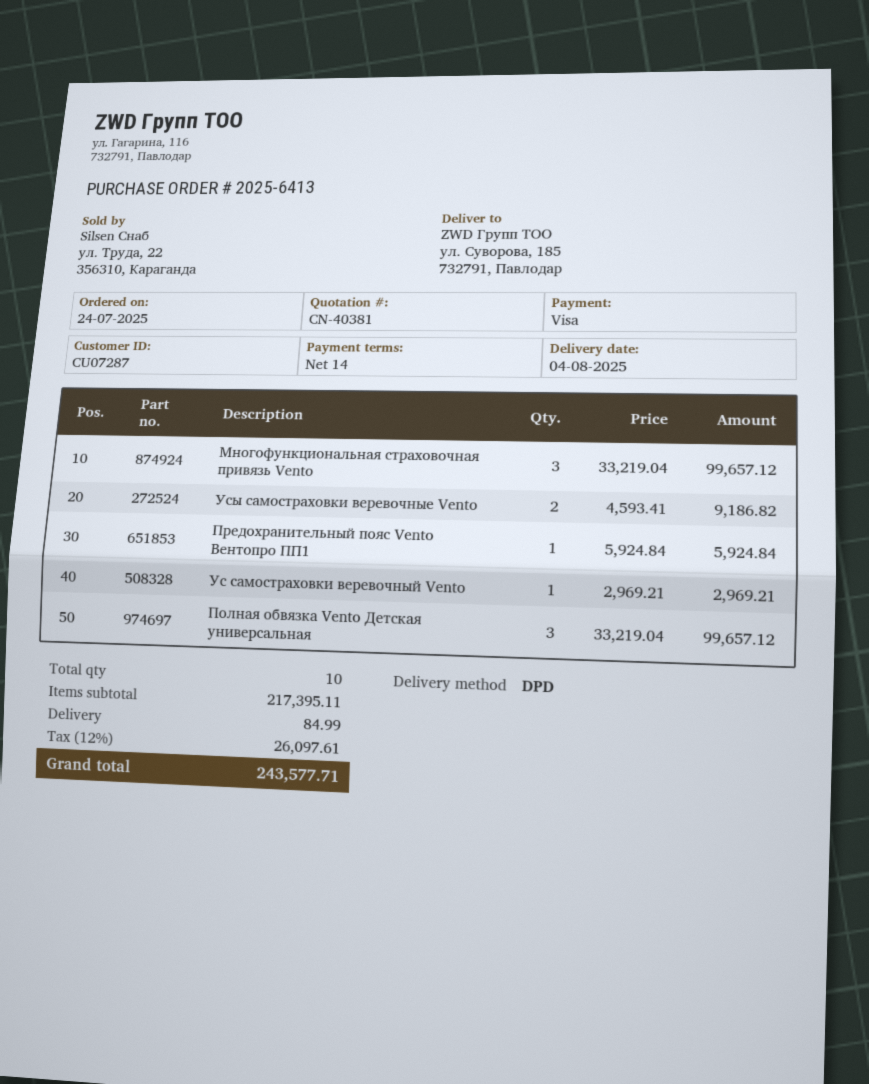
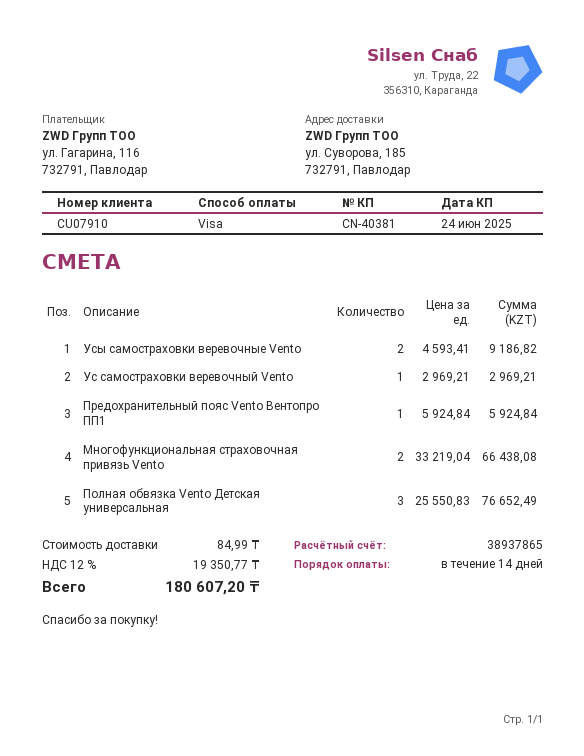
customer number: CU07287 -> CU07910
Многофункциональная страховочная привязь Vento: 3 x 33219.04 = 99657.12 -> 2 x 33219.04 = 66438.08
Полная обвязка Vento Детская универсальная: 3 x 33219.04 = 99657.12 -> 3 x 25550.83 = 76652.49
tax: 12% = 26097.61 -> 12% = 19350.77
total: 243577.71 -> 180607.20

